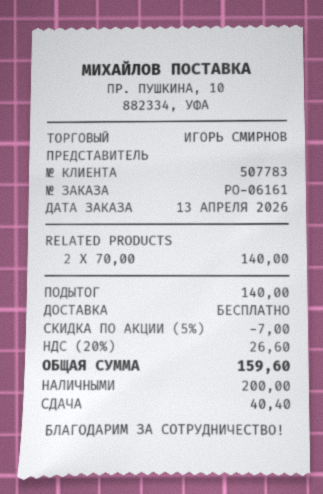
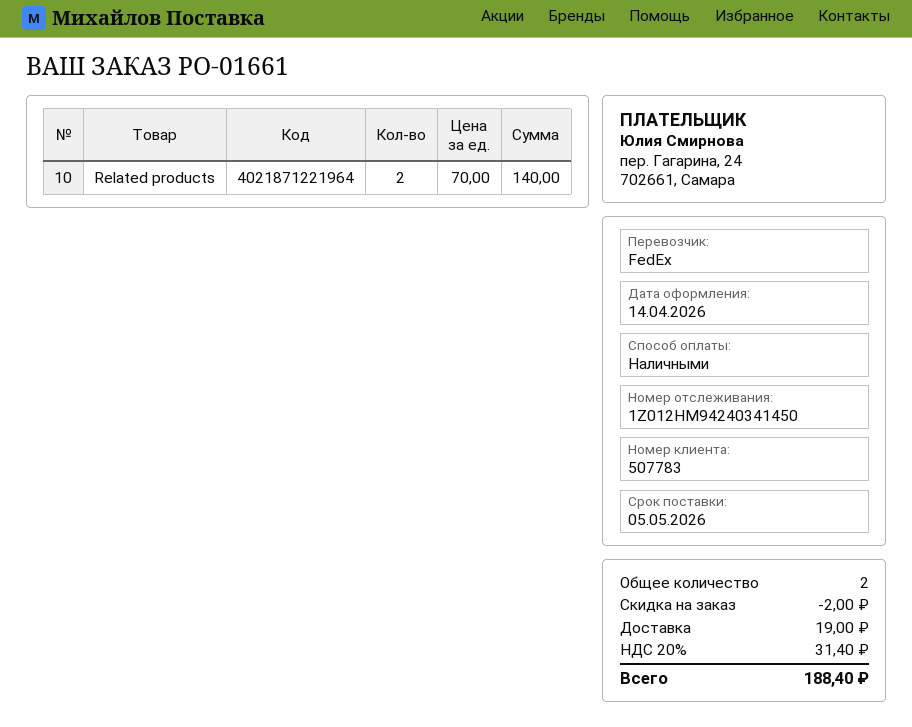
order number: PO-06161 -> PO-01661
order date: 2026-04-13 -> 2026-04-14
discount: 7.00 -> 2.00
shipping: 0.00 -> 19.00
tax: 20% = 26.60 -> 20% = 31.40
total: 159.60 -> 188.40

